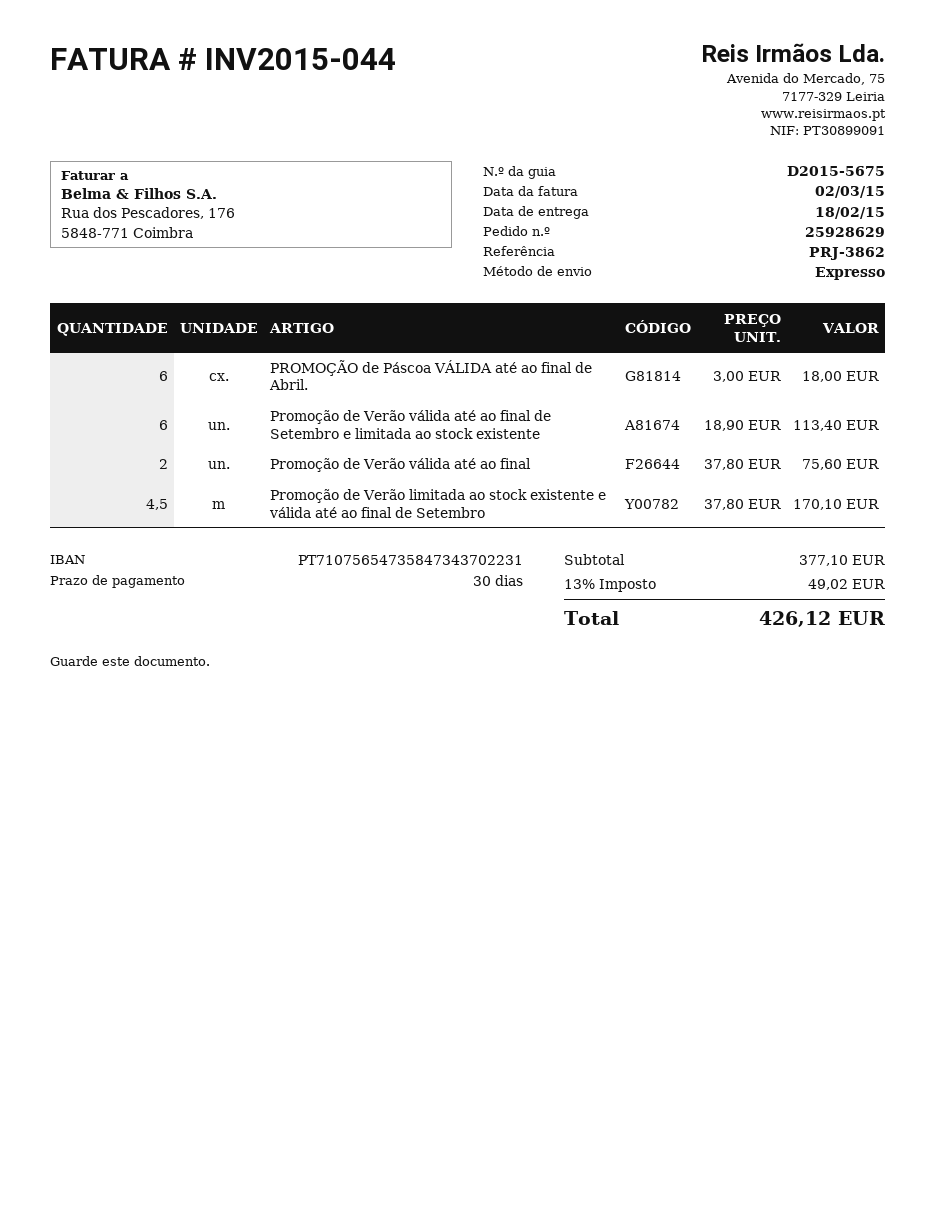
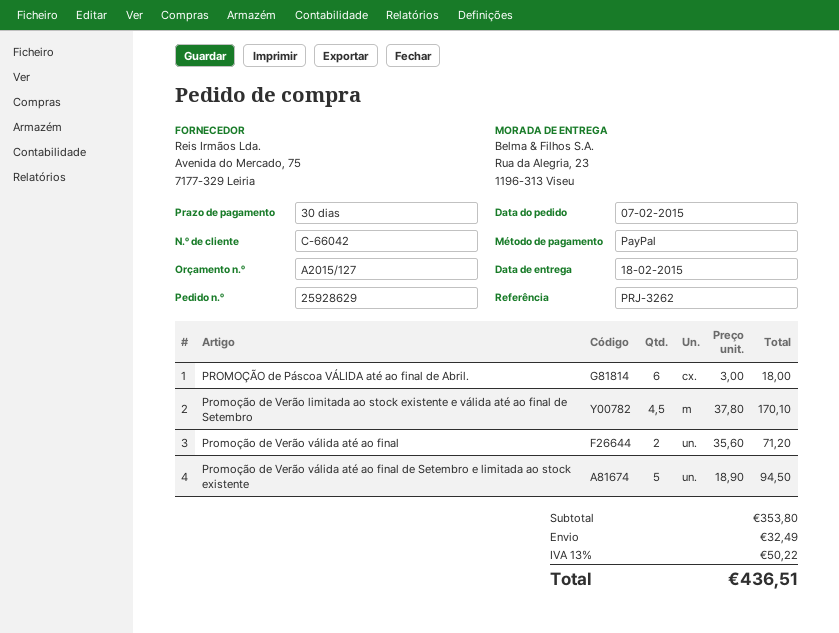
reference: PRJ-3862 -> PRJ-3262
Promoção de Verão válida até ao final de Setembro e limitada ao stock existente: 6 x 18.90 = 113.40 -> 5 x 18.90 = 94.50
Promoção de Verão válida até ao final: 2 x 37.80 = 75.60 -> 2 x 35.60 = 71.20
subtotal: 377.10 -> 353.80
shipping: none -> 32.49
tax: 13% = 49.02 -> 13% = 50.22
total: 426.12 -> 436.51

